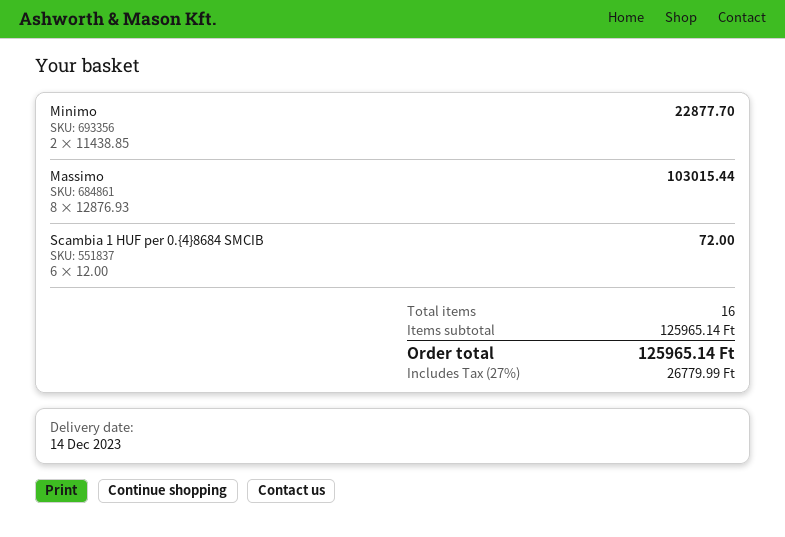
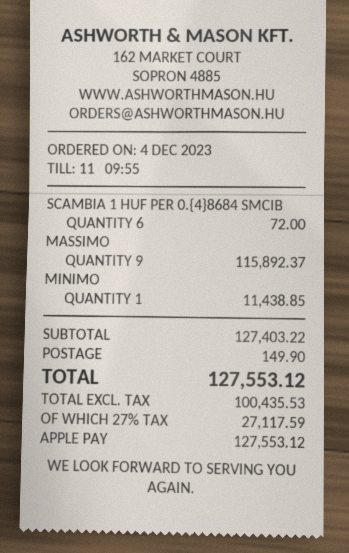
Minimo: 2 for 22877.70 -> 1 for 11438.85
Massimo: 8 for 103015.44 -> 9 for 115892.37
subtotal: 125965.14 -> 127403.22
shipping: none -> 149.90
tax: 27% = 26779.99 -> 27% = 27117.59
total: 125965.14 -> 127553.12

